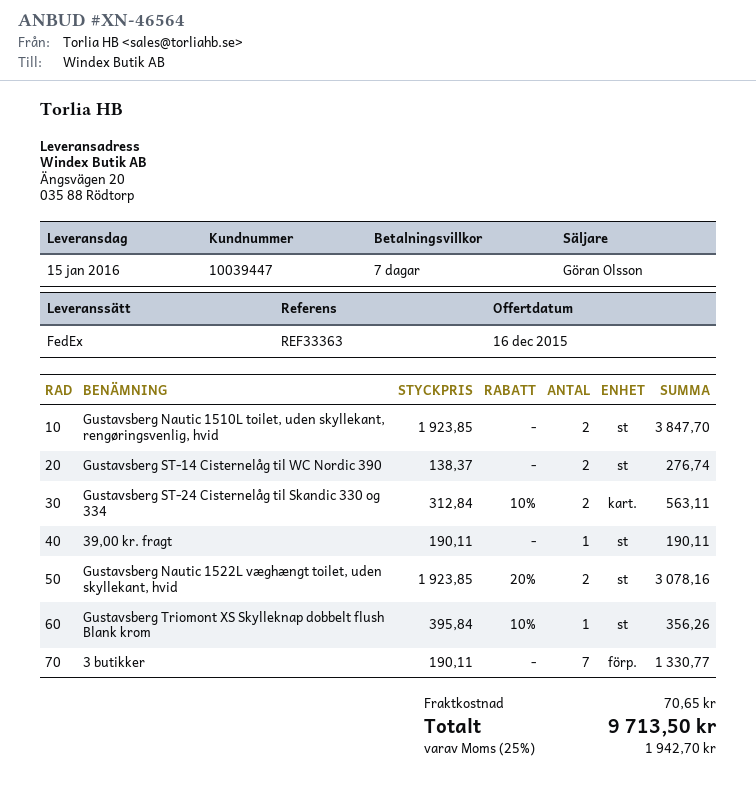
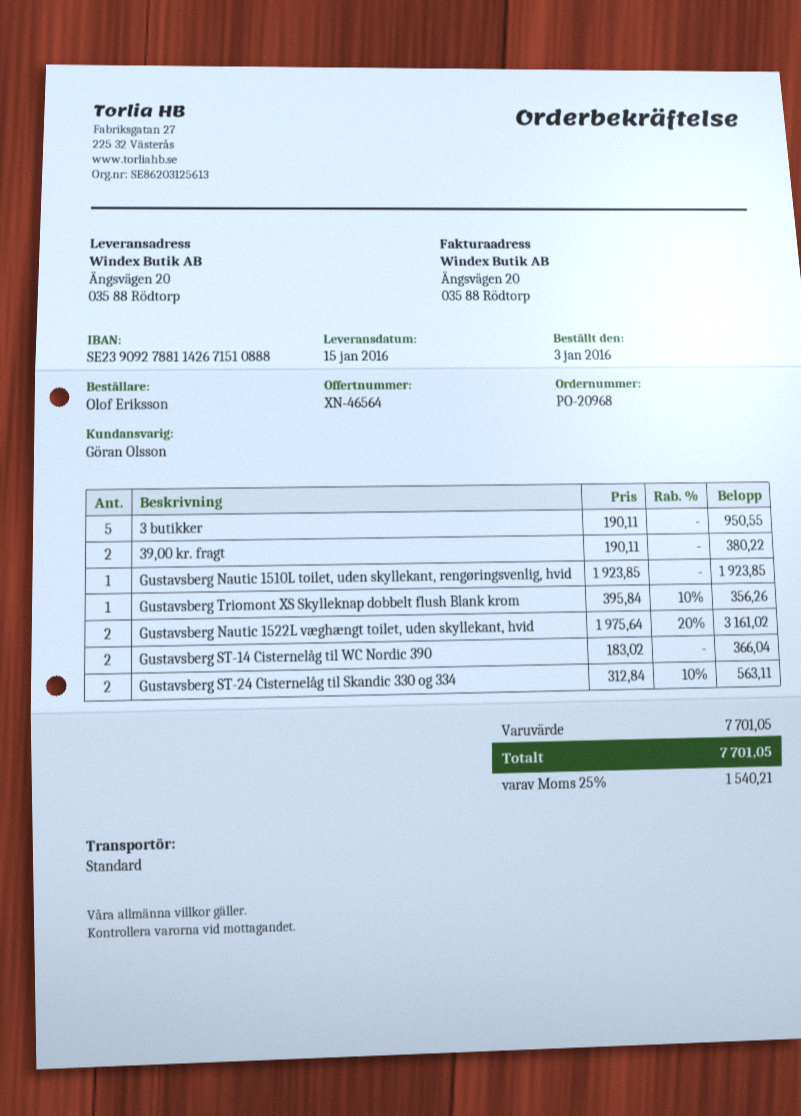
shipping method: FedEx -> standard
Gustavsberg Nautic 1510L toilet, uden skyllekant, rengøringsvenlig, hvid: 2 x 1923.85 = 3847.70 -> 1 x 1923.85 = 1923.85
Gustavsberg ST-14 Cisternelåg til WC Nordic 390: 2 x 138.37 = 276.74 -> 2 x 183.02 = 366.04
39,00 kr. fragt: 1 x 190.11 = 190.11 -> 2 x 190.11 = 380.22
Gustavsberg Nautic 1522L væghængt toilet, uden skyllekant, hvid: 2 x 1923.85 - 20% = 3078.16 -> 2 x 1975.64 - 20% = 3161.02
3 butikker: 7 x 190.11 = 1330.77 -> 5 x 190.11 = 950.55
shipping: 70.65 -> none
tax: 25% = 1942.70 -> 25% = 1540.21
total: 9713.50 -> 7701.05

